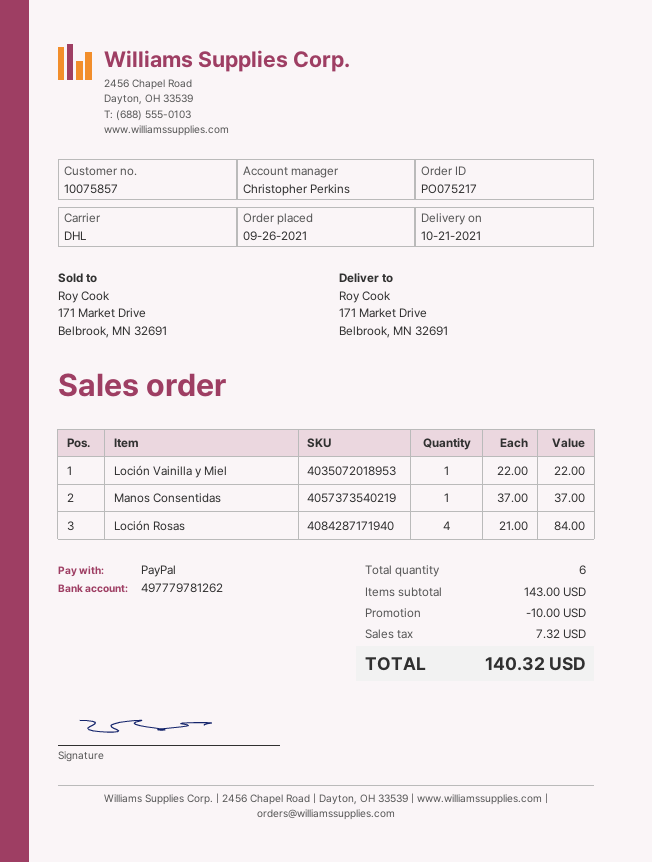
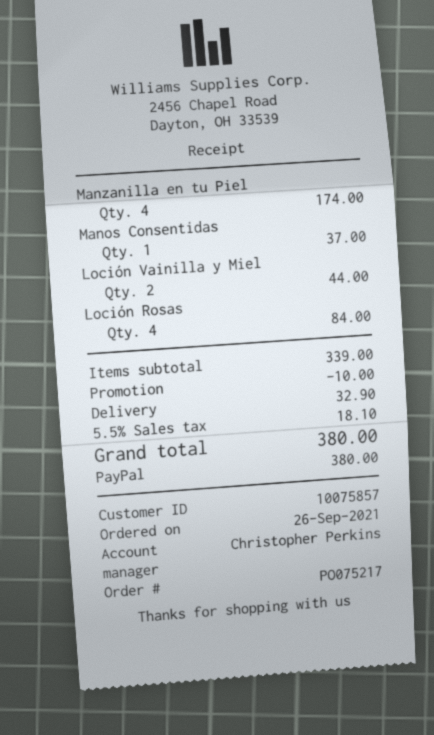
Loción Vainilla y Miel: 1 for 22.00 -> 2 for 44.00
Manzanilla en tu Piel: none -> 4 for 174.00
subtotal: 143.00 -> 339.00
shipping: none -> 32.90
tax: 7.32 -> 18.10
total: 140.32 -> 380.00

